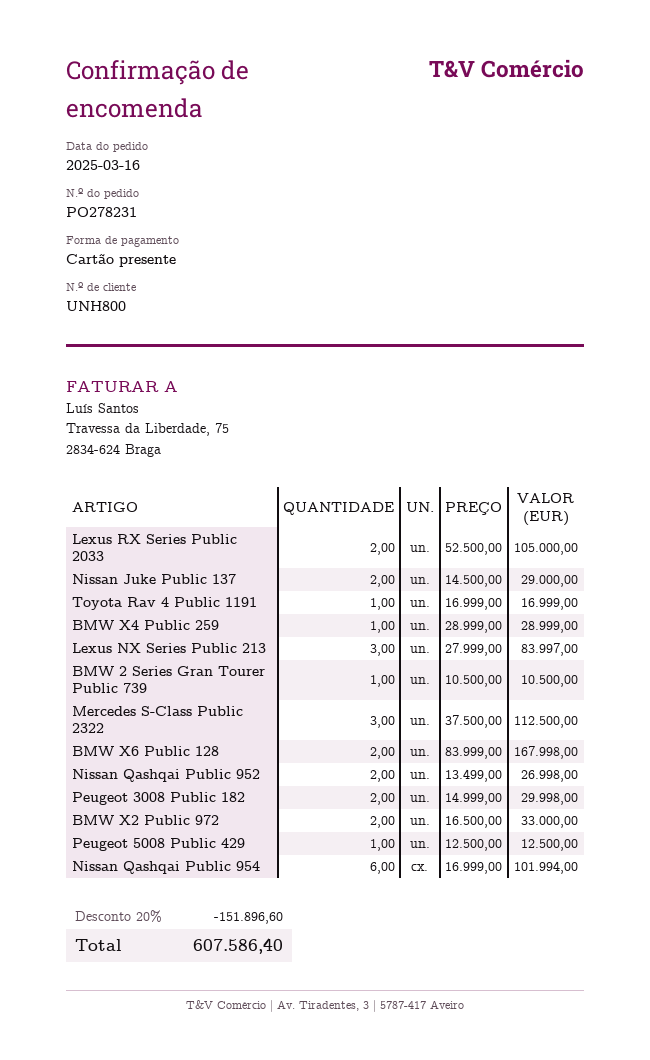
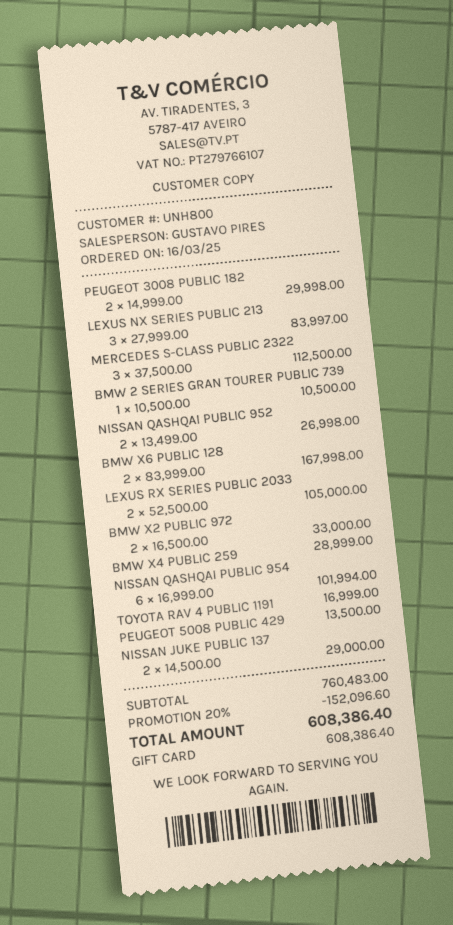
Peugeot 5008 Public 429: 1 x 12500.00 = 12500.00 -> 1 x 13500.00 = 13500.00
discount: 20% = 151896.60 -> 20% = 152096.60
total: 607586.40 -> 608386.40

